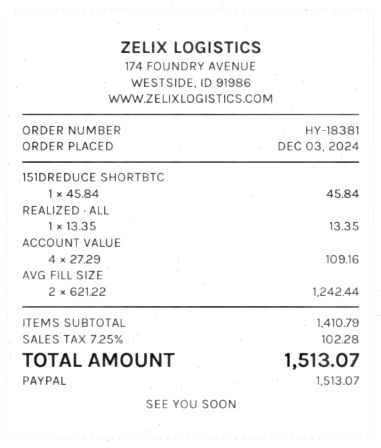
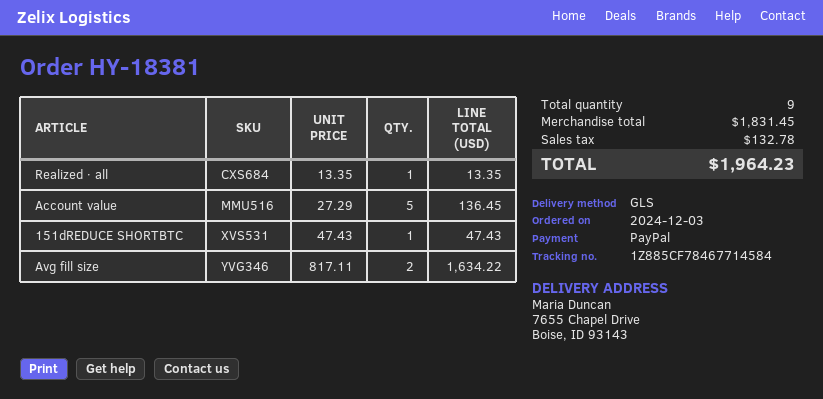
151DREDUCE SHORTBTC: 1 x 45.84 = 45.84 -> 1 x 47.43 = 47.43
ACCOUNT VALUE: 4 x 27.29 = 109.16 -> 5 x 27.29 = 136.45
AVG FILL SIZE: 2 x 621.22 = 1242.44 -> 2 x 817.11 = 1634.22
subtotal: 1410.79 -> 1831.45
tax: 102.28 -> 132.78
total: 1513.07 -> 1964.23

